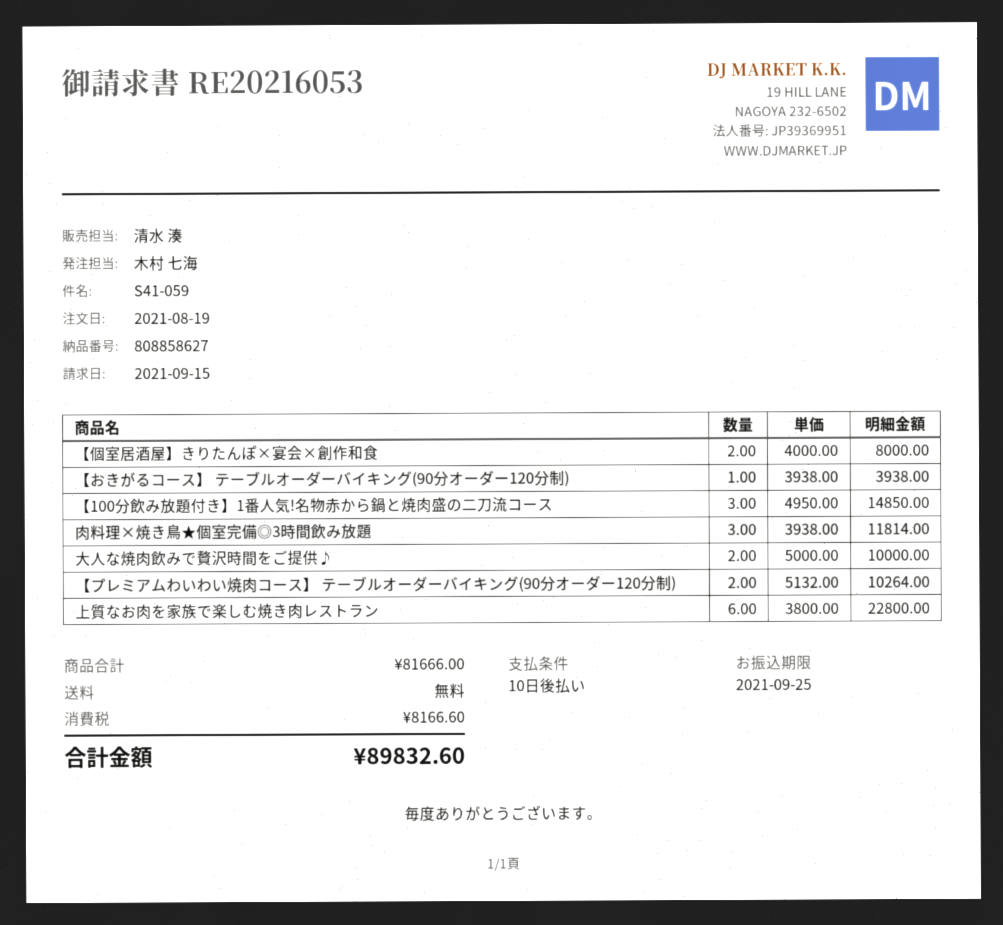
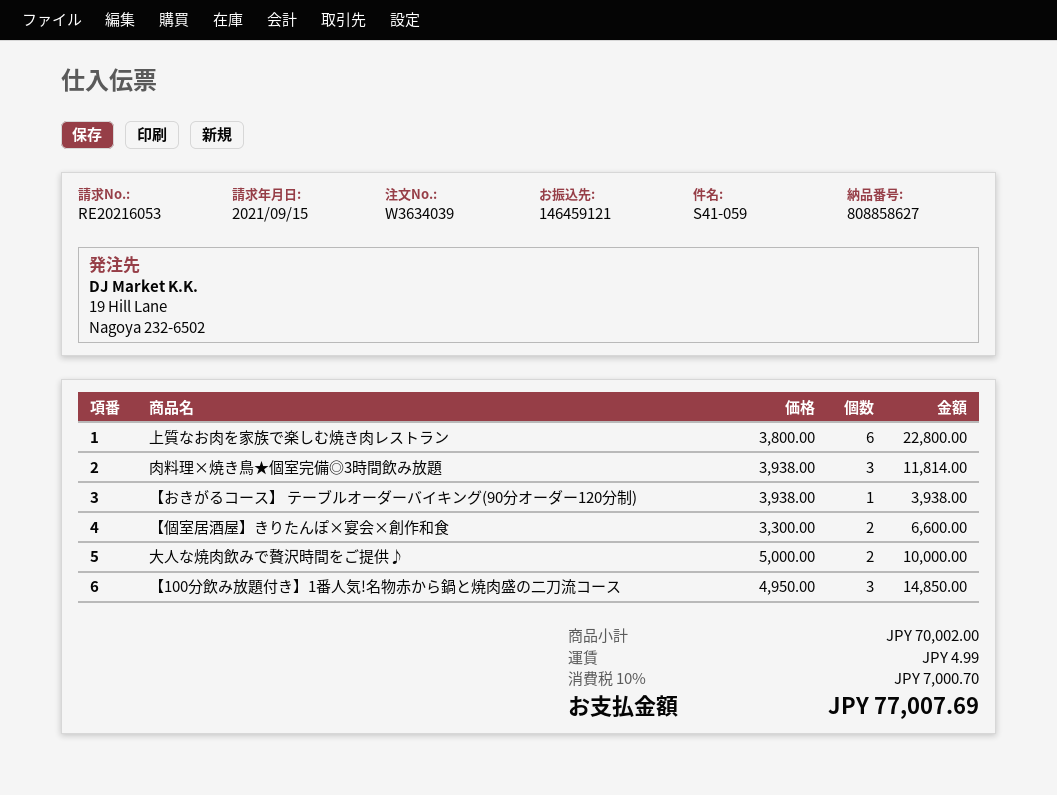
【個室居酒屋】きりたんぽ×宴会×創作和食: 2 x 4000.00 = 8000.00 -> 2 x 3300.00 = 6600.00
【プレミアムわいわい焼肉コース】 テーブルオーダーバイキング(90分オーダー120分制): 2 x 5132.00 = 10264.00 -> none
subtotal: 81666.00 -> 70002.00
shipping: 0.00 -> 4.99
tax: 8166.60 -> 7000.70
total: 89832.60 -> 77007.69

